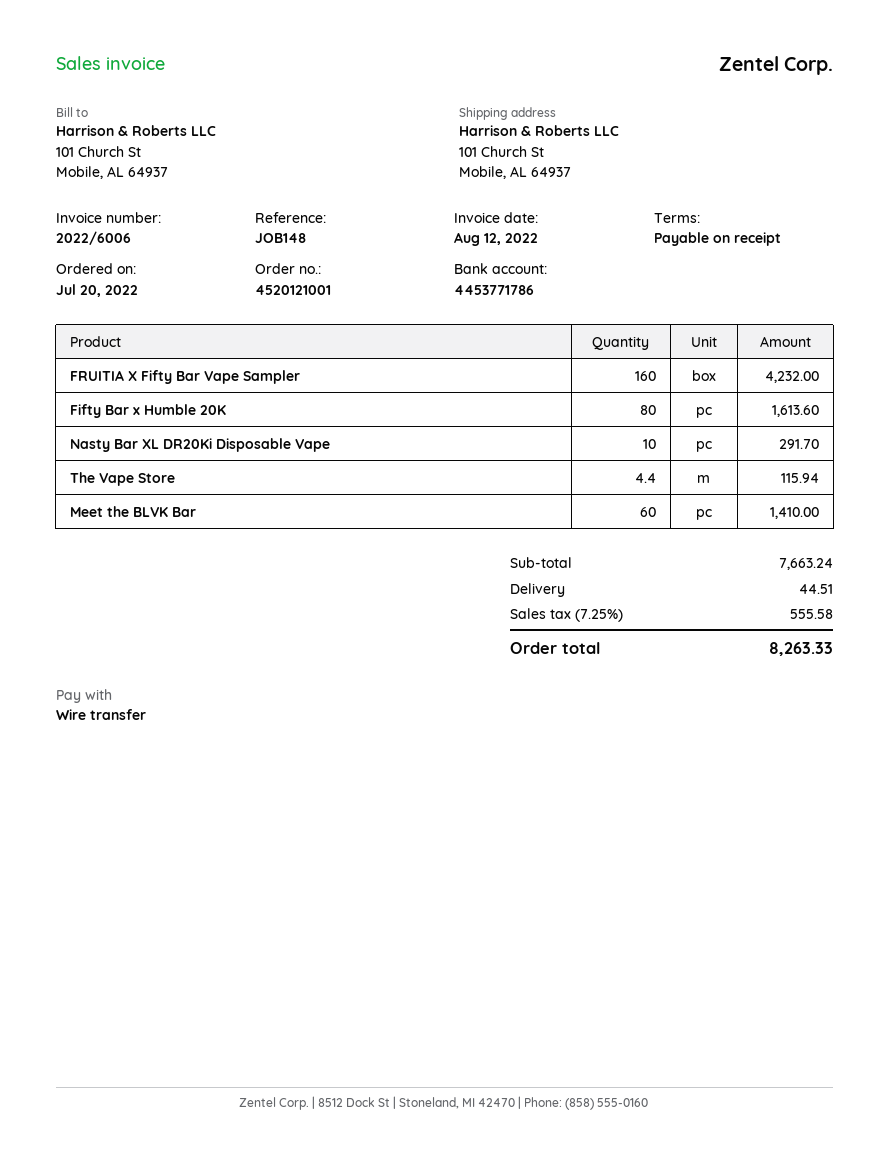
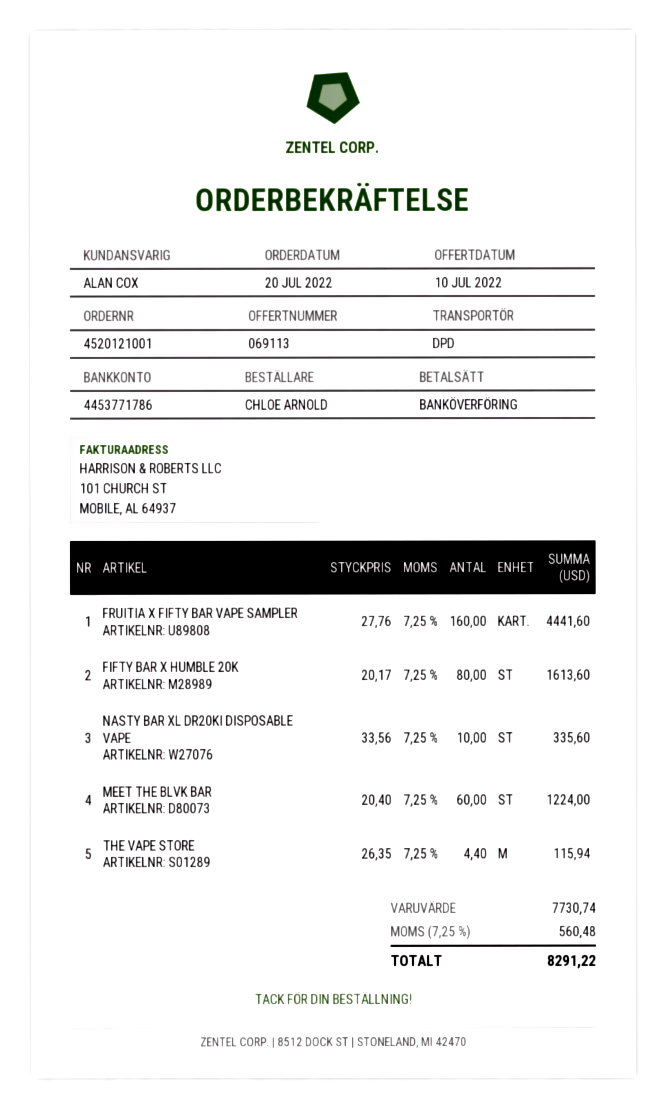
FRUITIA X Fifty Bar Vape Sampler: 160 for 4232.00 -> 160 for 4441.60
Nasty Bar XL DR20Ki Disposable Vape: 10 for 291.70 -> 10 for 335.60
Meet the BLVK Bar: 60 for 1410.00 -> 60 for 1224.00
subtotal: 7663.24 -> 7730.74
shipping: 44.51 -> none
tax: 7.25% = 555.58 -> 7.25% = 560.48
total: 8263.33 -> 8291.22

